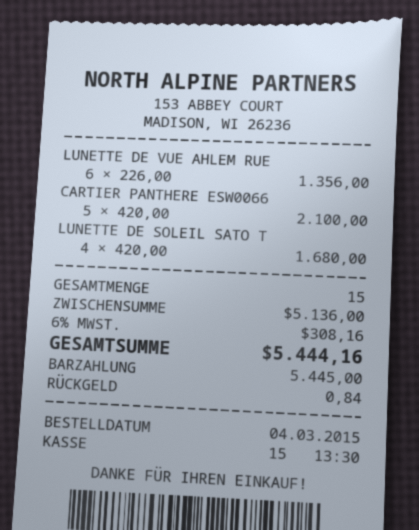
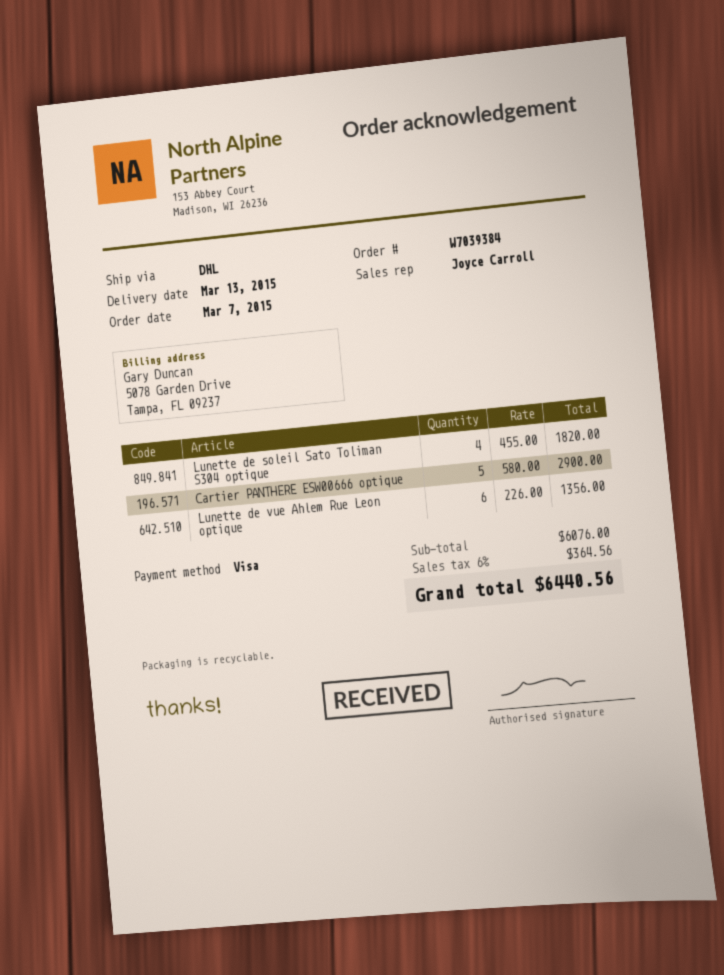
order date: 2015-03-04 -> 2015-03-07
payment method: cash -> Visa
CARTIER PANTHERE ESW0066: 5 x 420.00 = 2100.00 -> 5 x 580.00 = 2900.00
LUNETTE DE SOLEIL SATO T: 4 x 420.00 = 1680.00 -> 4 x 455.00 = 1820.00
subtotal: 5136.00 -> 6076.00
tax: 6% = 308.16 -> 6% = 364.56
total: 5444.16 -> 6440.56

